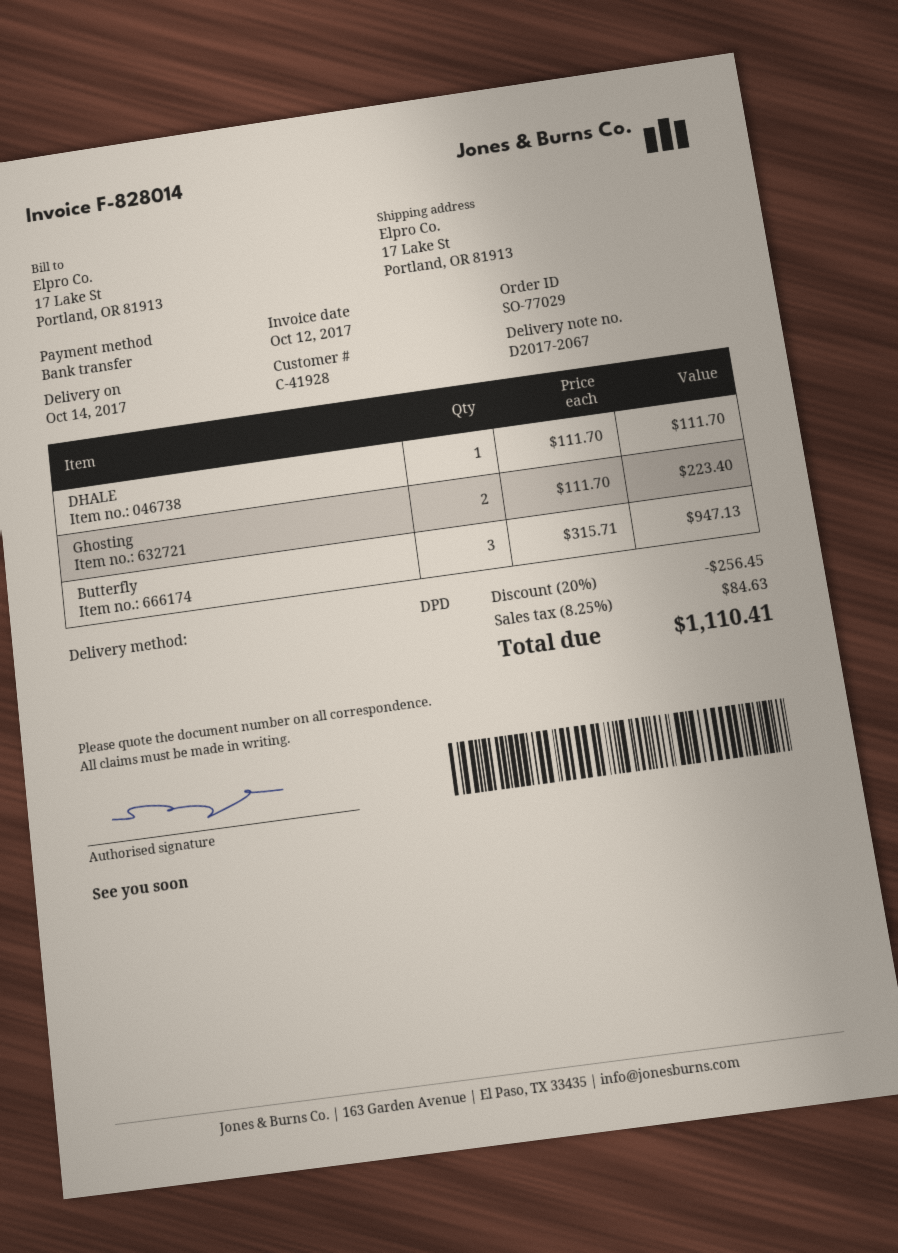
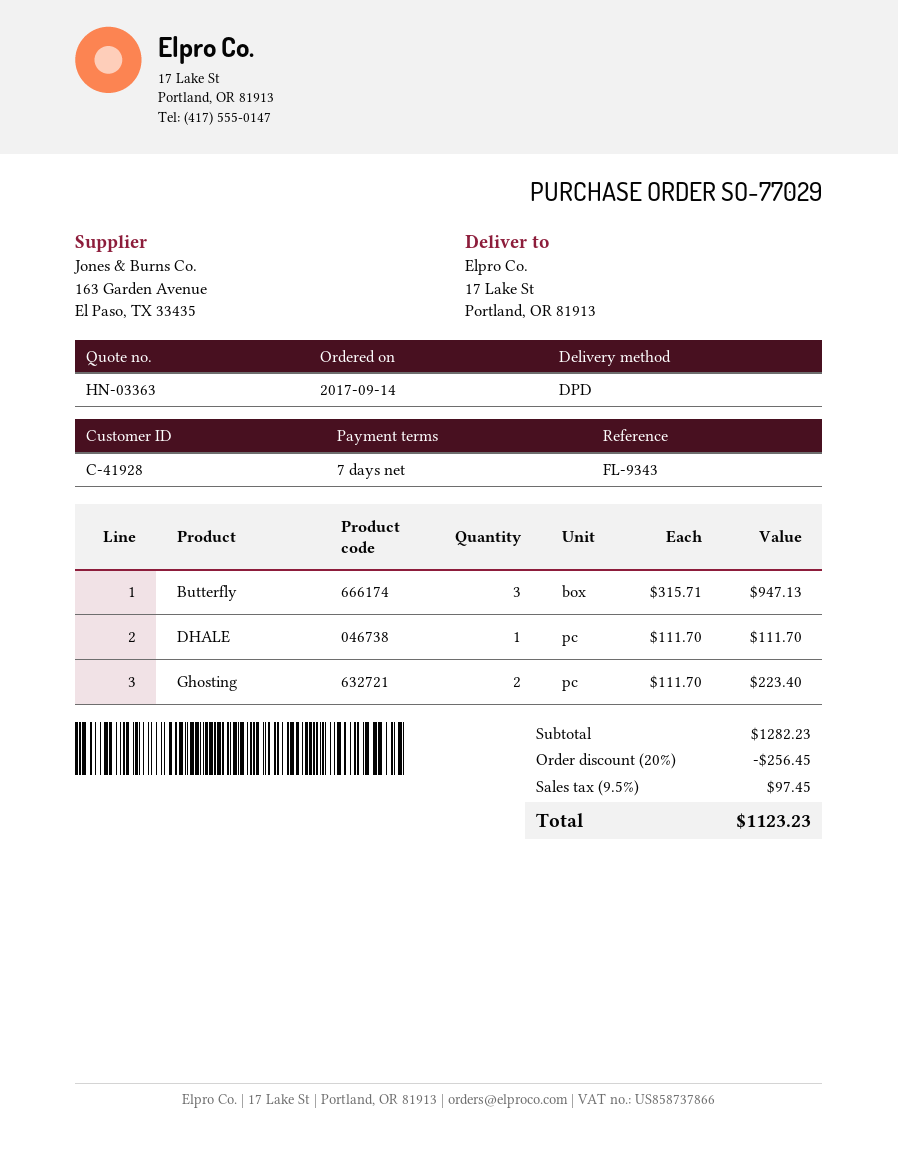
tax: 8.25% = 84.63 -> 9.5% = 97.45
total: 1110.41 -> 1123.23

